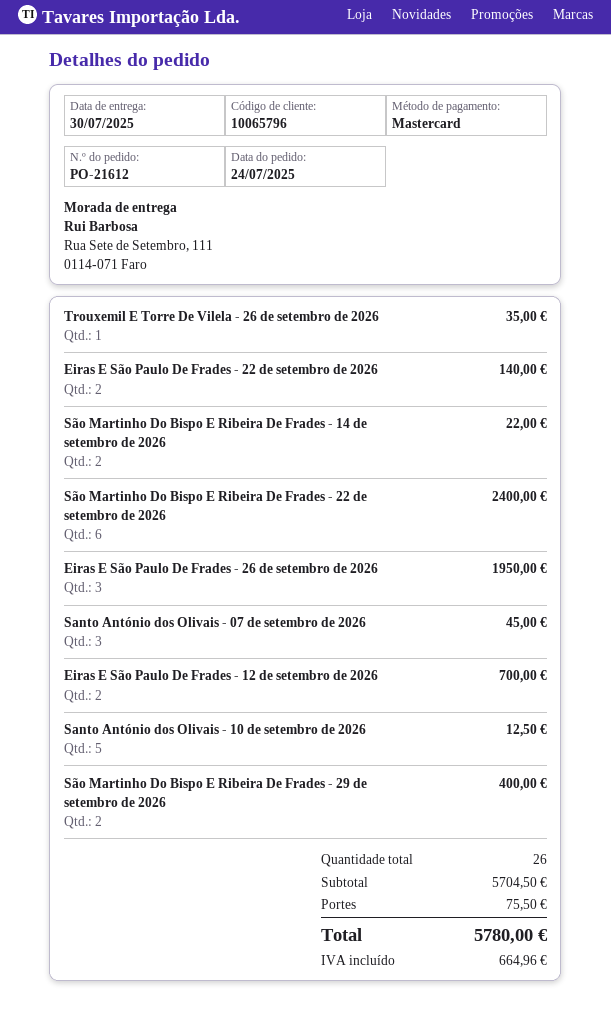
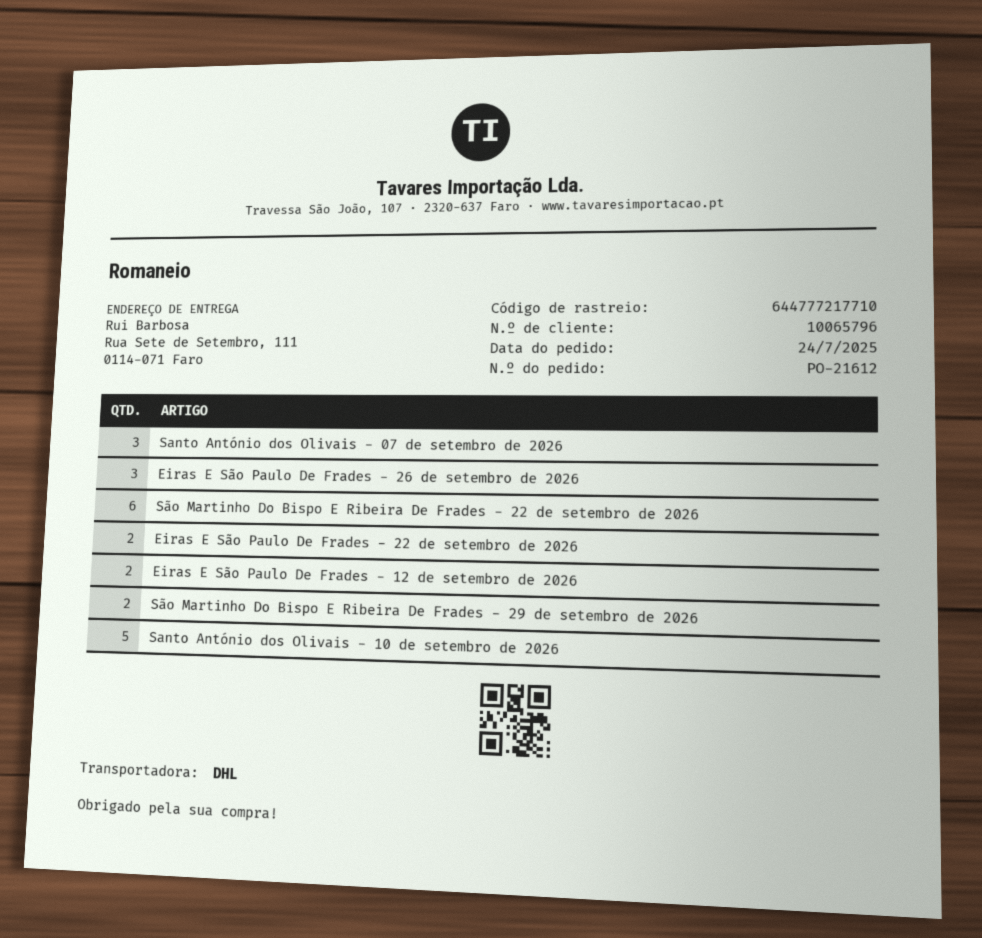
Trouxemil E Torre De Vilela - 26 de setembro de 2026: 1 -> none
São Martinho Do Bispo E Ribeira De Frades - 14 de setembro de 2026: 2 -> none

